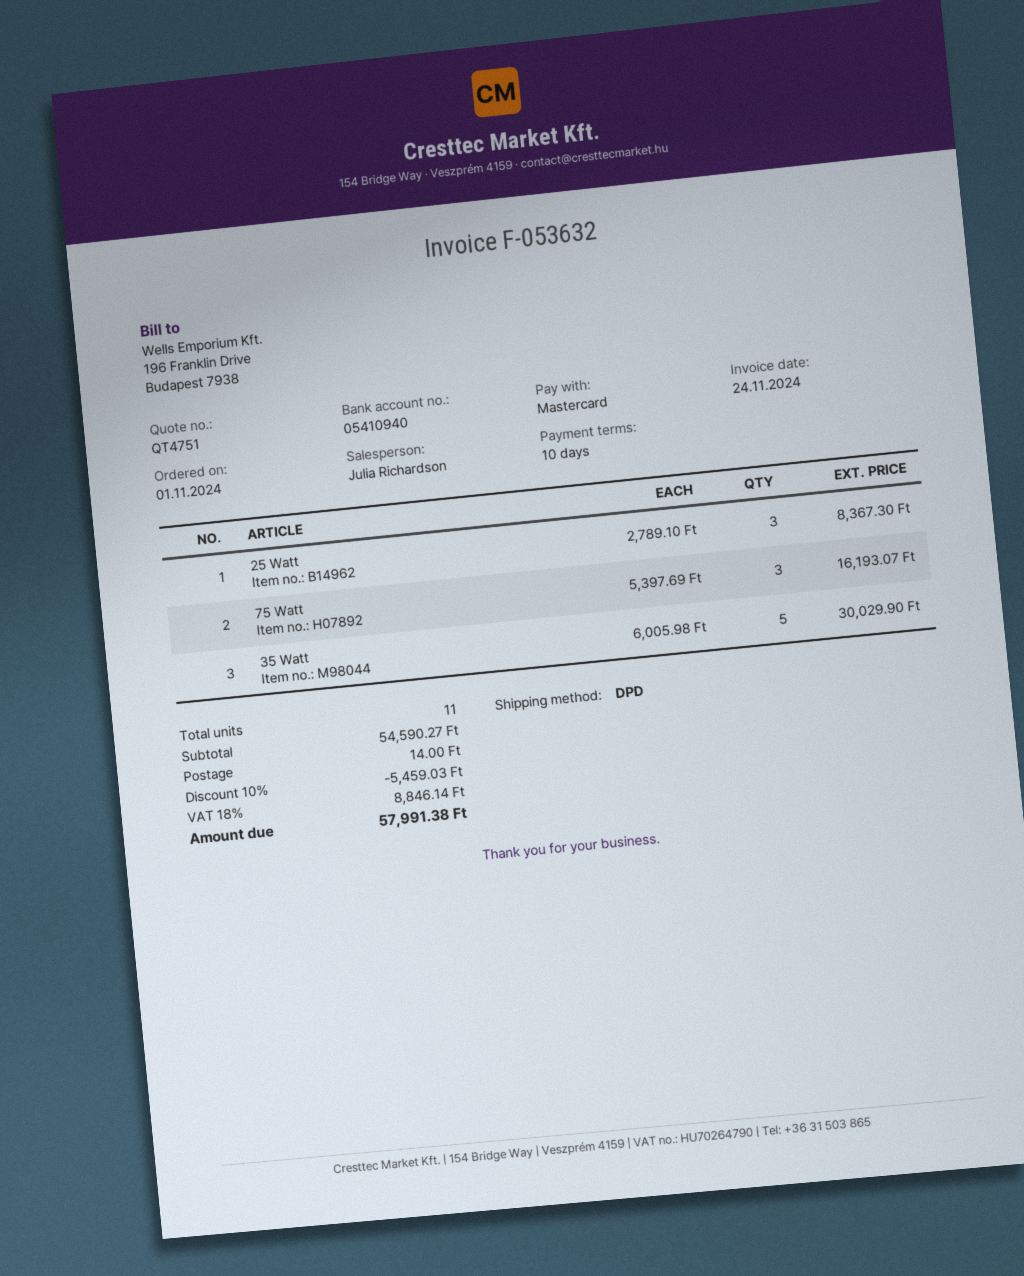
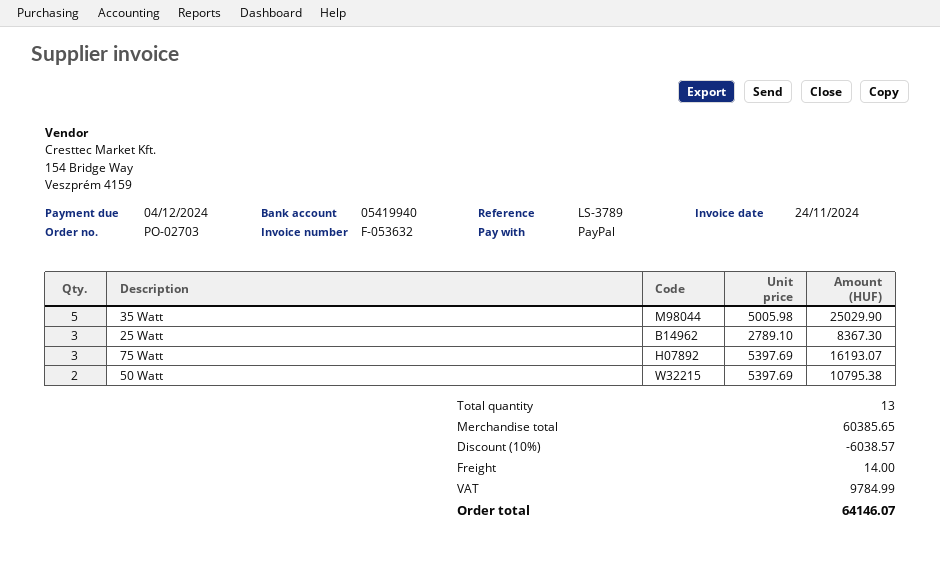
payment method: Mastercard -> PayPal
bank account: 05410940 -> 05419940
35 Watt: 5 x 6005.98 = 30029.90 -> 5 x 5005.98 = 25029.90
50 Watt: none -> 2 x 5397.69 = 10795.38
total quantity: 11 -> 13
subtotal: 54590.27 -> 60385.65
discount: 10% = 5459.03 -> 10% = 6038.57
tax: 8846.14 -> 9784.99
total: 57991.38 -> 64146.07

